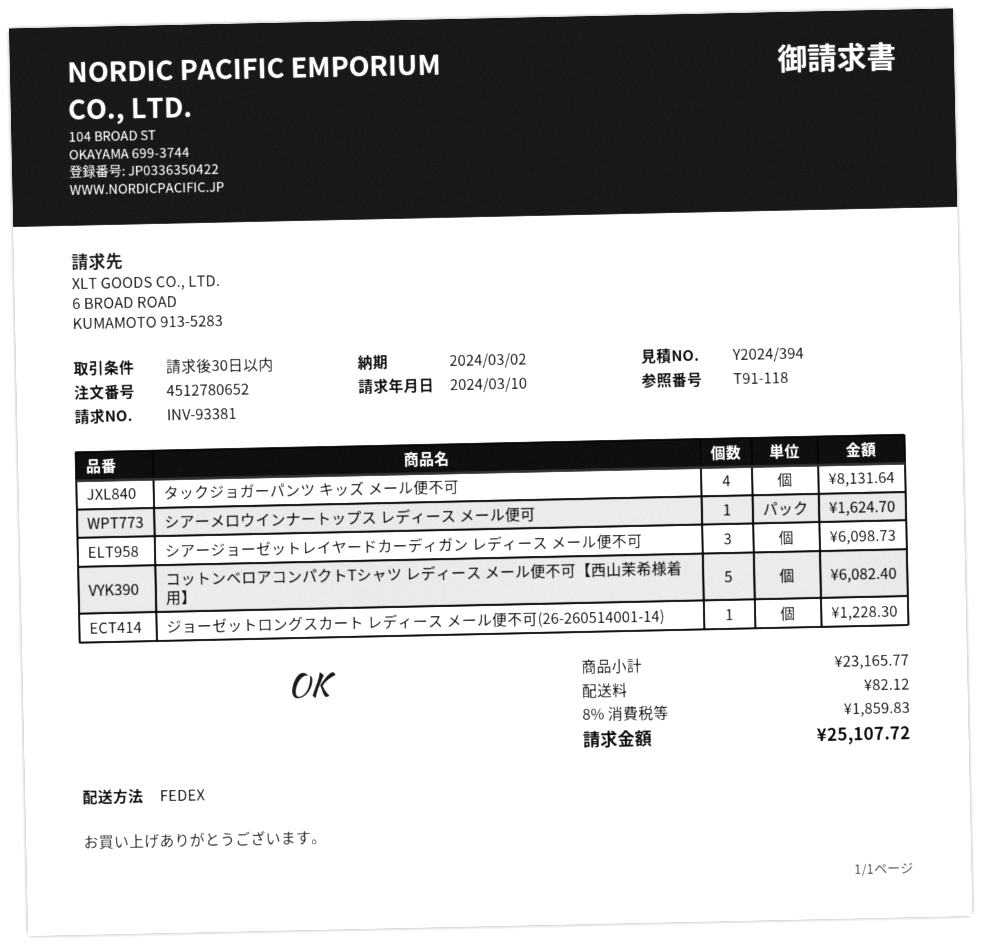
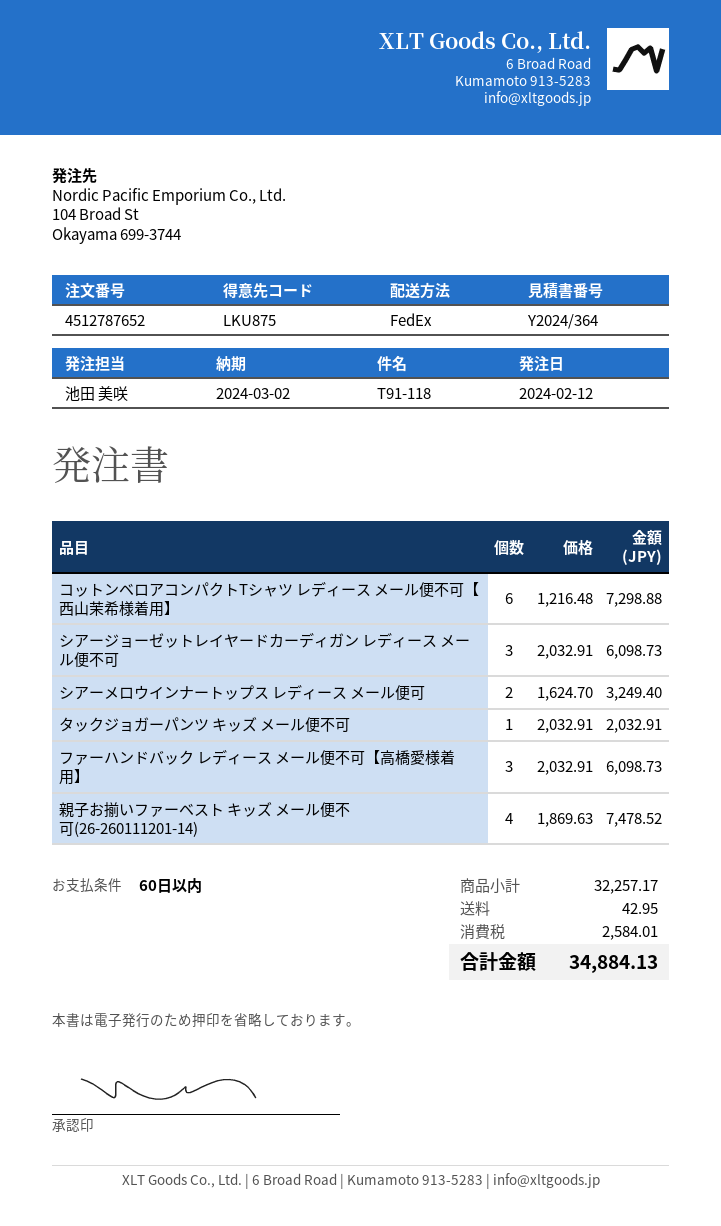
quote number: Y2024/394 -> Y2024/364
order number: 4512780652 -> 4512787652
payment terms: 30 days -> 60 days
タックジョガーパンツ キッズ メール便不可: 4 for 8131.64 -> 1 for 2032.91
シアーメロウインナートップス レディース メール便可: 1 for 1624.70 -> 2 for 3249.40
コットンベロアコンパクトTシャツ レディース メール便不可【西山茉希様着用】: 5 for 6082.40 -> 6 for 7298.88
ジョーゼットロングスカート レディース メール便不可(26-260514001-14): 1 for 1228.30 -> none
ファーハンドバック レディース メール便不可【高橋愛様着用】: none -> 3 for 6098.73
親子お揃いファーベスト キッズ メール便不可(26-260111201-14): none -> 4 for 7478.52
subtotal: 23165.77 -> 32257.17
shipping: 82.12 -> 42.95
tax: 1859.83 -> 2584.01
total: 25107.72 -> 34884.13

